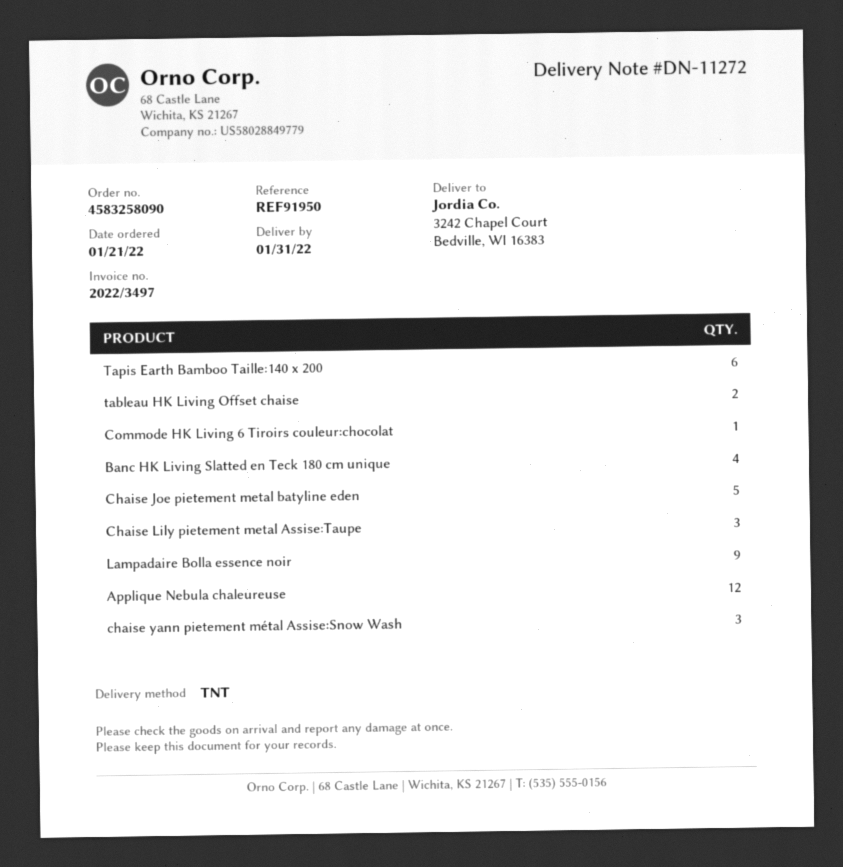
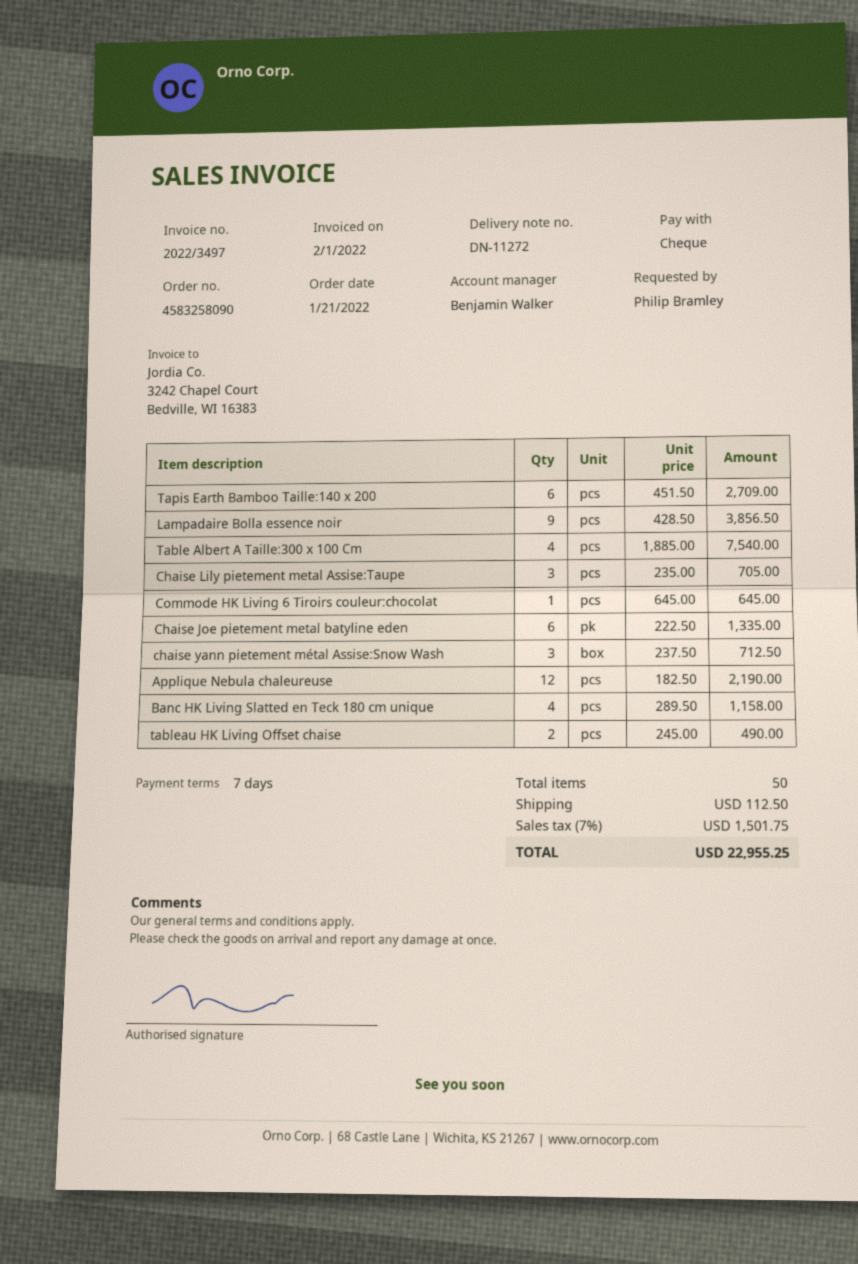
Chaise Joe pietement metal batyline eden: 5 -> 6
Table Albert A Taille:300 x 100 Cm: none -> 4

